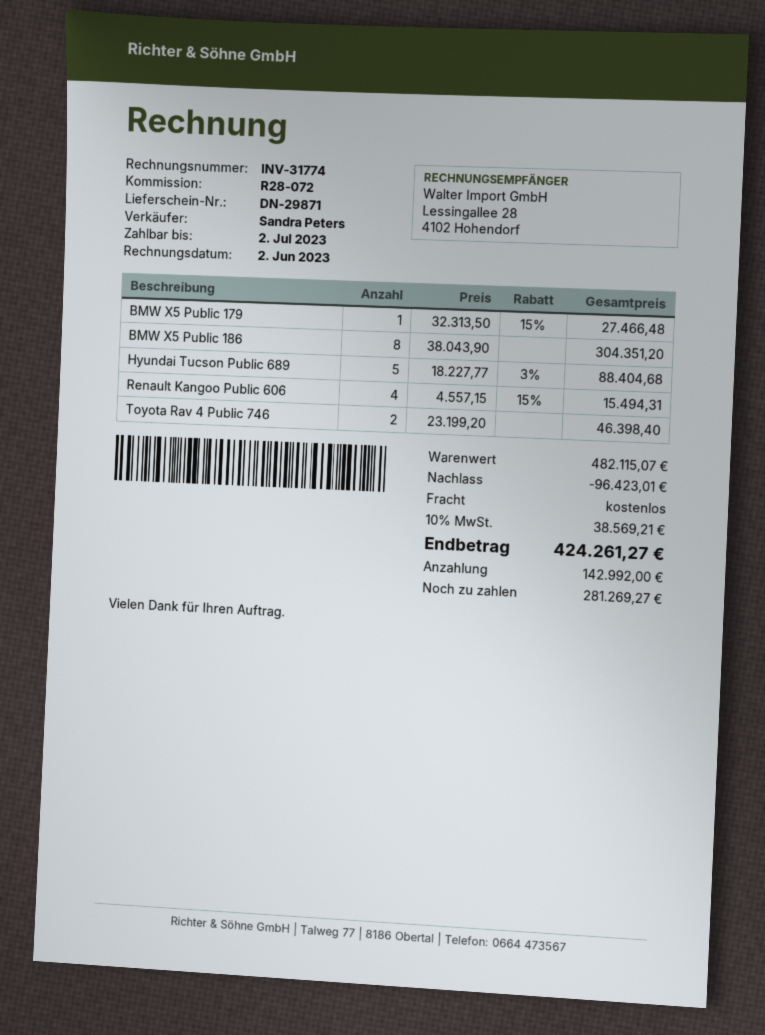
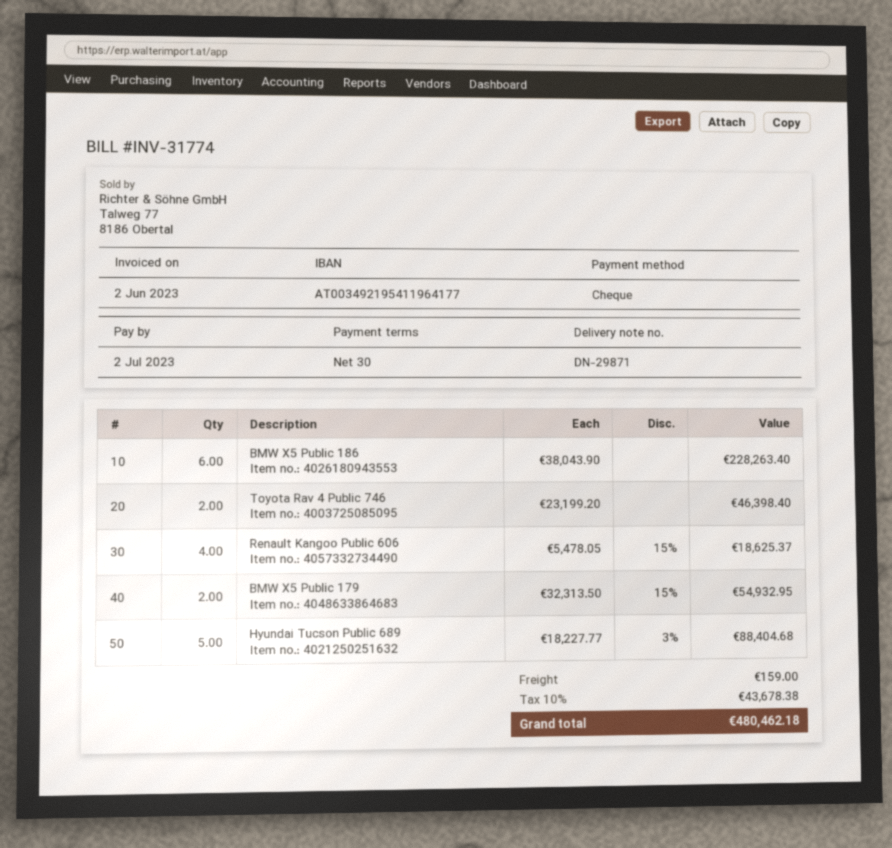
BMW X5 Public 179: 1 x 32313.50 - 15% = 27466.48 -> 2 x 32313.50 - 15% = 54932.95
BMW X5 Public 186: 8 x 38043.90 = 304351.20 -> 6 x 38043.90 = 228263.40
Renault Kangoo Public 606: 4 x 4557.15 - 15% = 15494.31 -> 4 x 5478.05 - 15% = 18625.37
discount: 96423.01 -> none
shipping: 0.00 -> 159.00
tax: 10% = 38569.21 -> 10% = 43678.38
total: 424261.27 -> 480462.18

